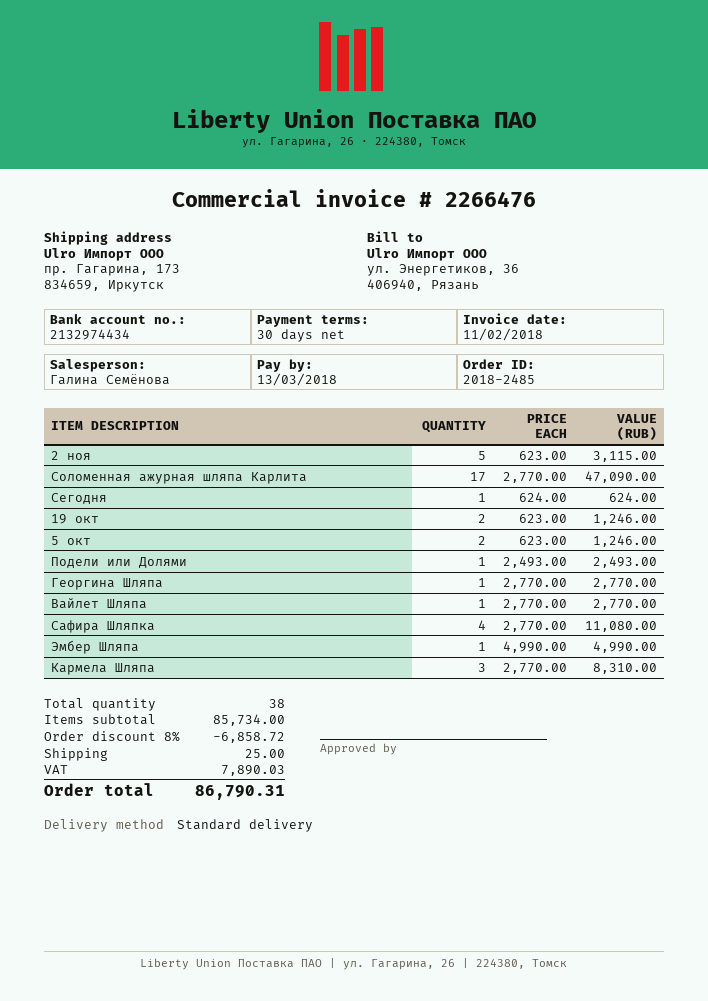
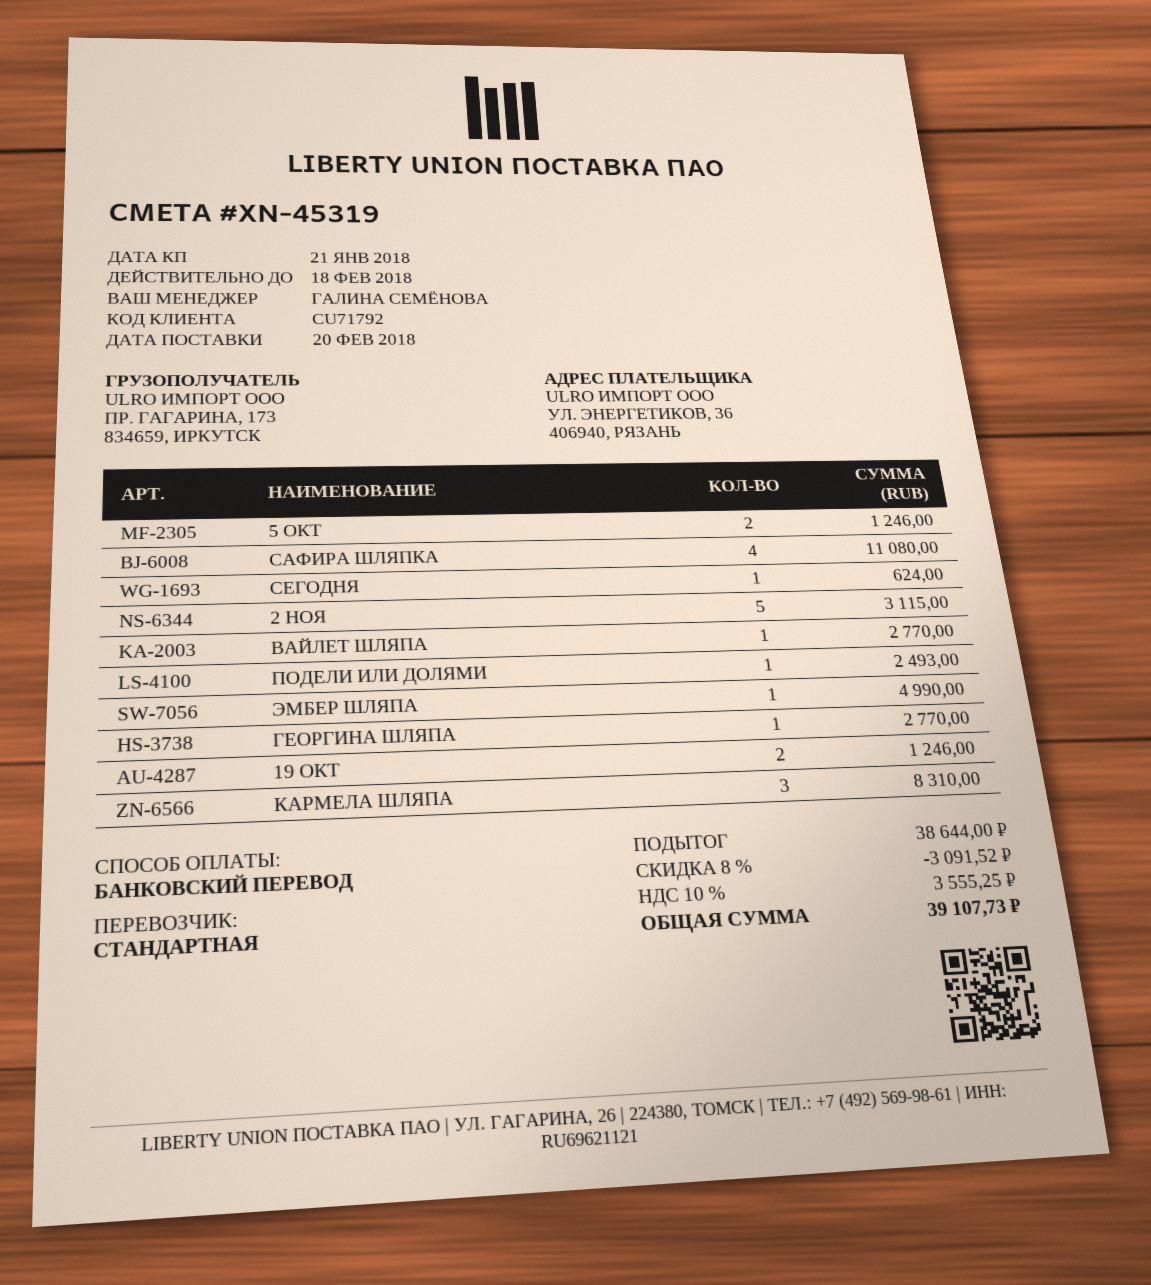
Соломенная ажурная шляпа Карлита: 17 for 47090.00 -> none
subtotal: 85734.00 -> 38644.00
discount: 8% = 6858.72 -> 8% = 3091.52
shipping: 25.00 -> none
tax: 7890.03 -> 3555.25
total: 86790.31 -> 39107.73

